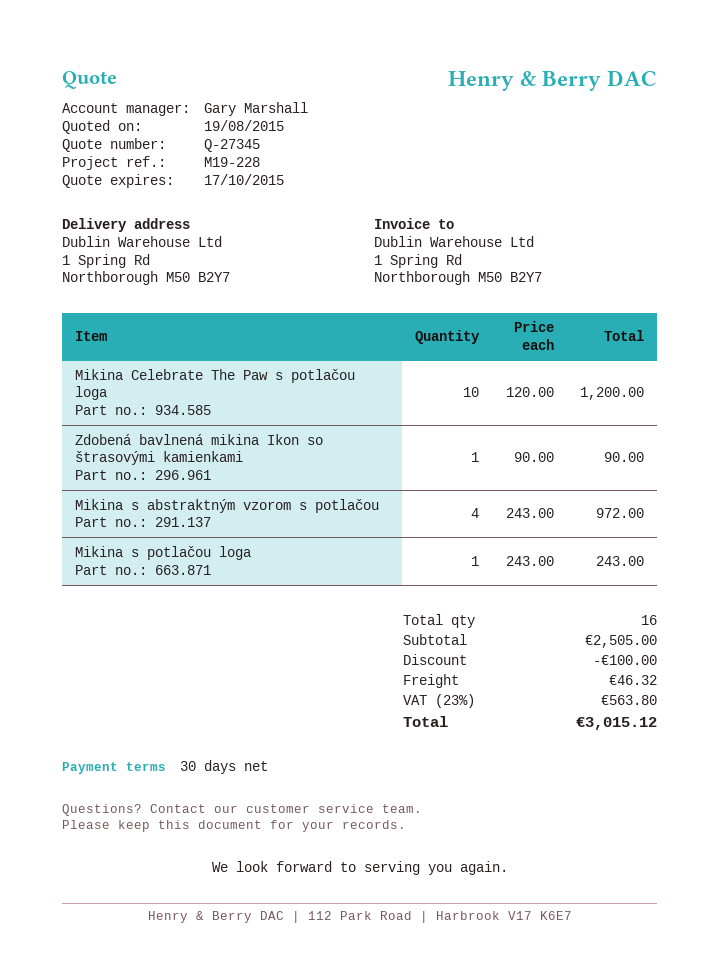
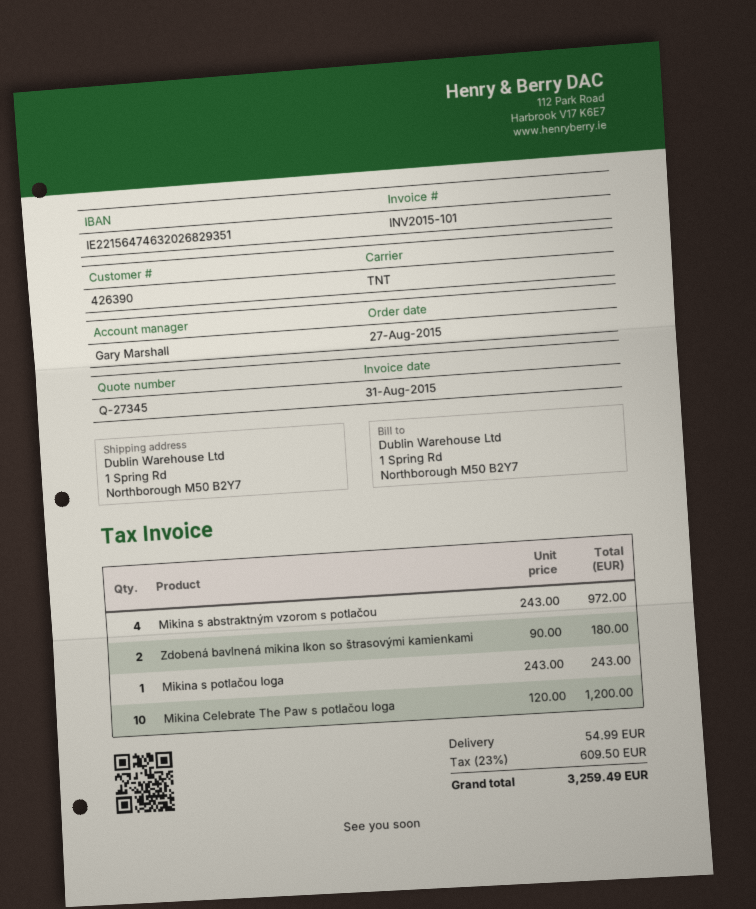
Zdobená bavlnená mikina Ikon so štrasovými kamienkami: 1 x 90.00 = 90.00 -> 2 x 90.00 = 180.00
discount: 100.00 -> none
shipping: 46.32 -> 54.99
tax: 23% = 563.80 -> 23% = 609.50
total: 3015.12 -> 3259.49

